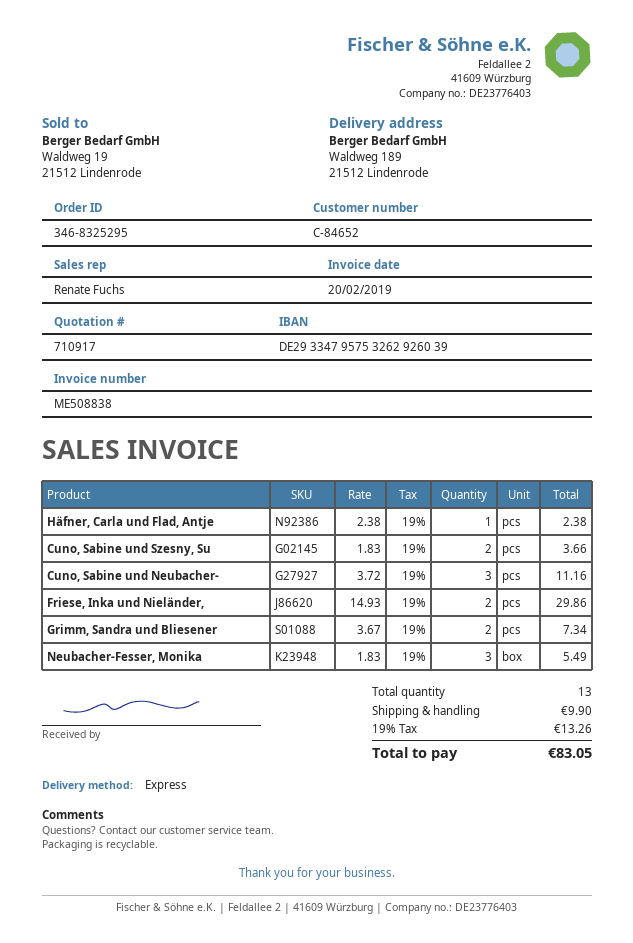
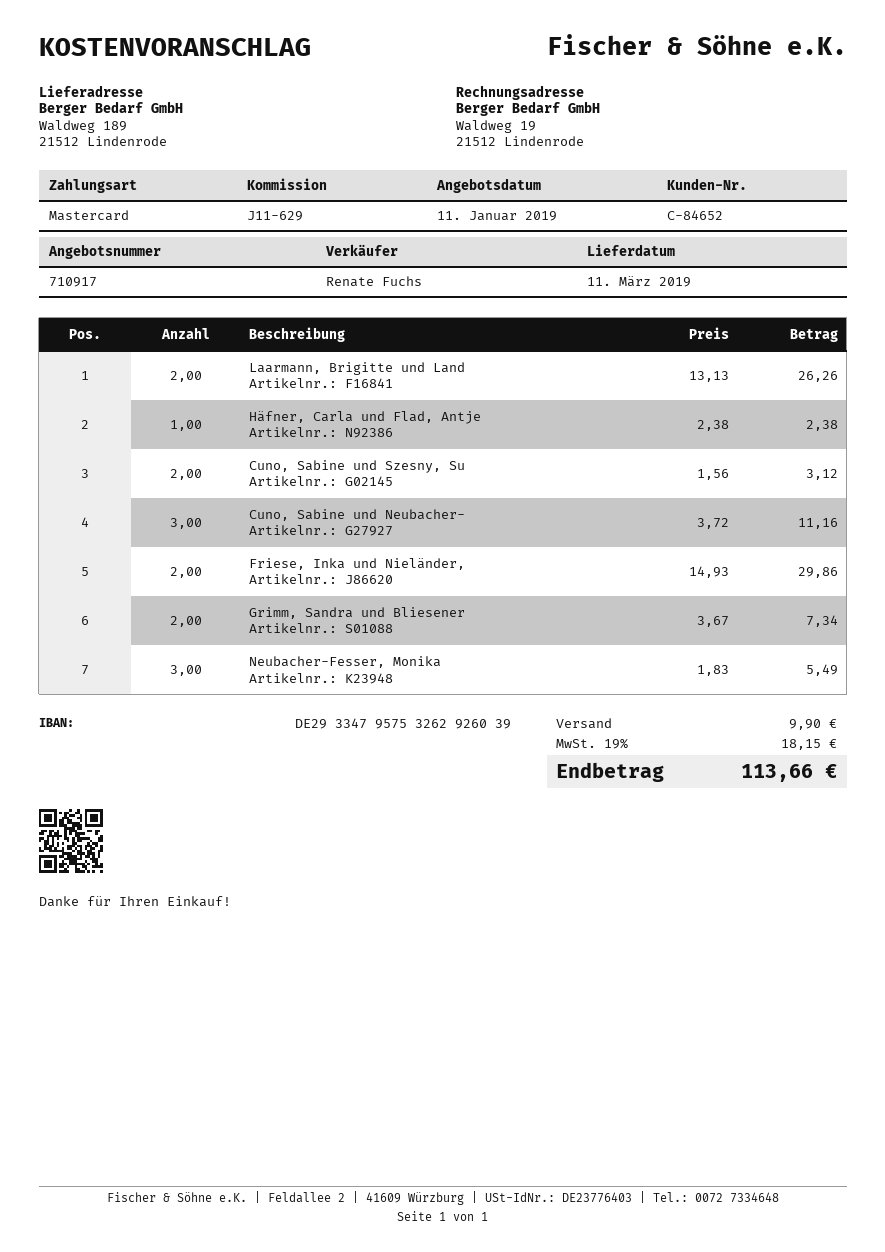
Cuno, Sabine und Szesny, Su: 2 x 1.83 = 3.66 -> 2 x 1.56 = 3.12
Laarmann, Brigitte und Land: none -> 2 x 13.13 = 26.26
tax: 19% = 13.26 -> 19% = 18.15
total: 83.05 -> 113.66

